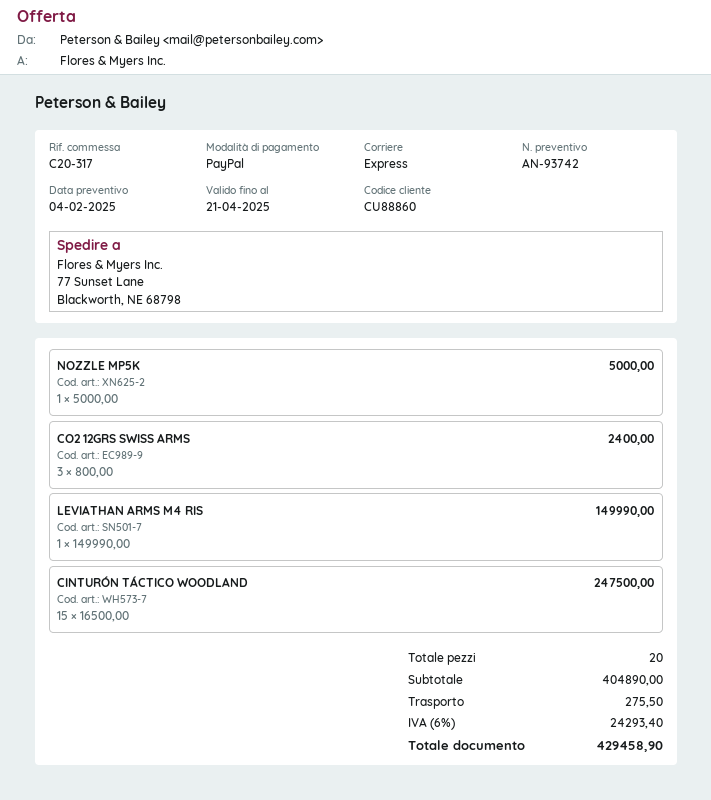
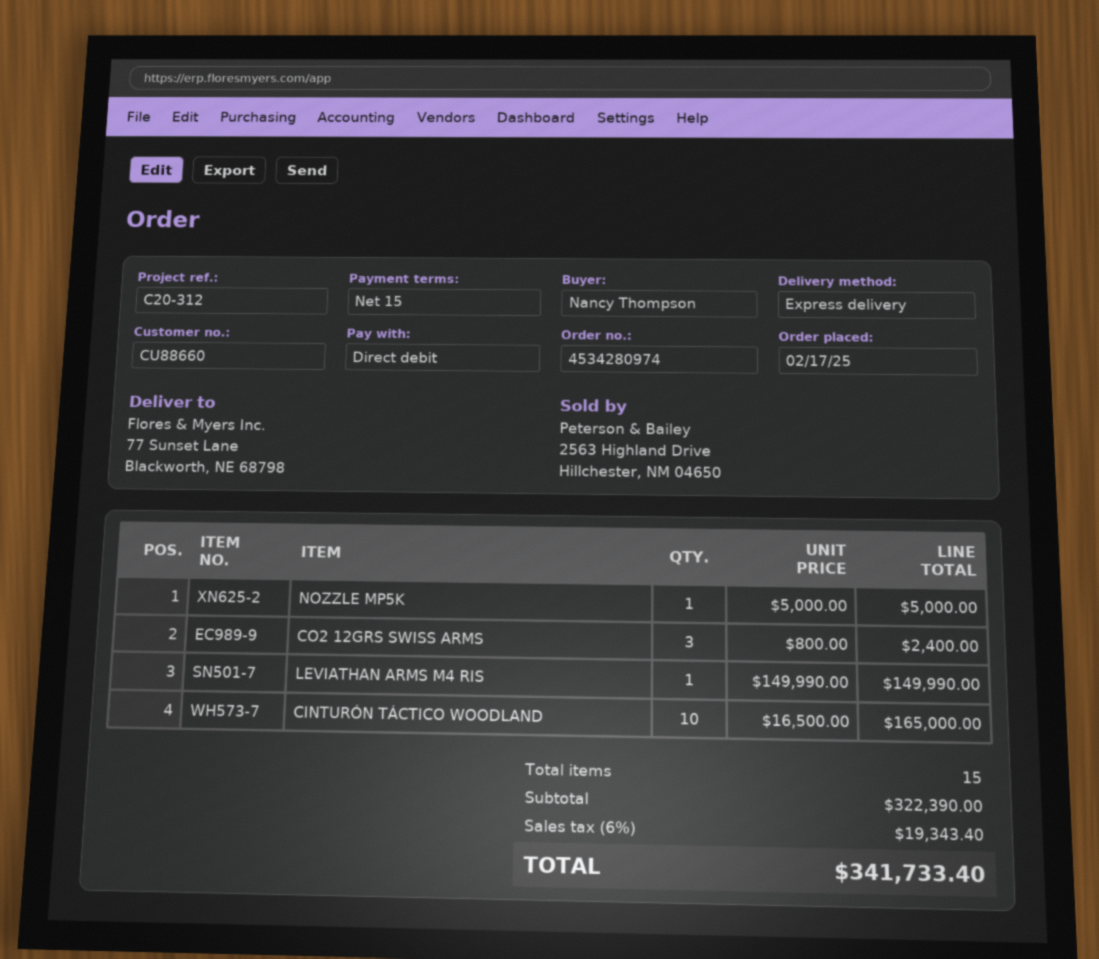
customer number: CU88860 -> CU88660
reference: C20-317 -> C20-312
payment method: PayPal -> direct debit
CINTURÓN TÁCTICO WOODLAND: 15 x 16500.00 = 247500.00 -> 10 x 16500.00 = 165000.00
total quantity: 20 -> 15
subtotal: 404890.00 -> 322390.00
shipping: 275.50 -> none
tax: 6% = 24293.40 -> 6% = 19343.40
total: 429458.90 -> 341733.40

